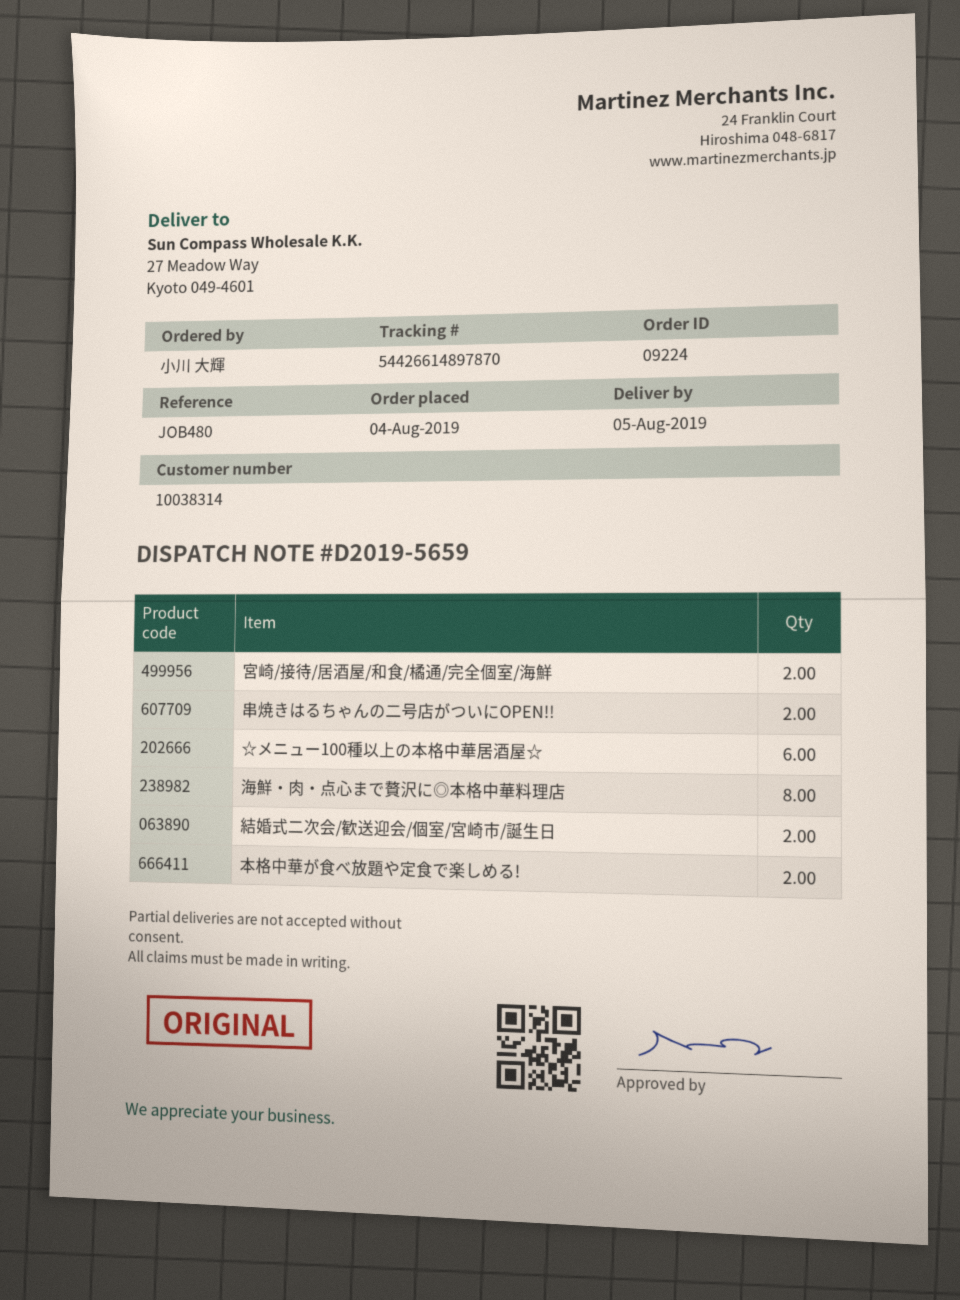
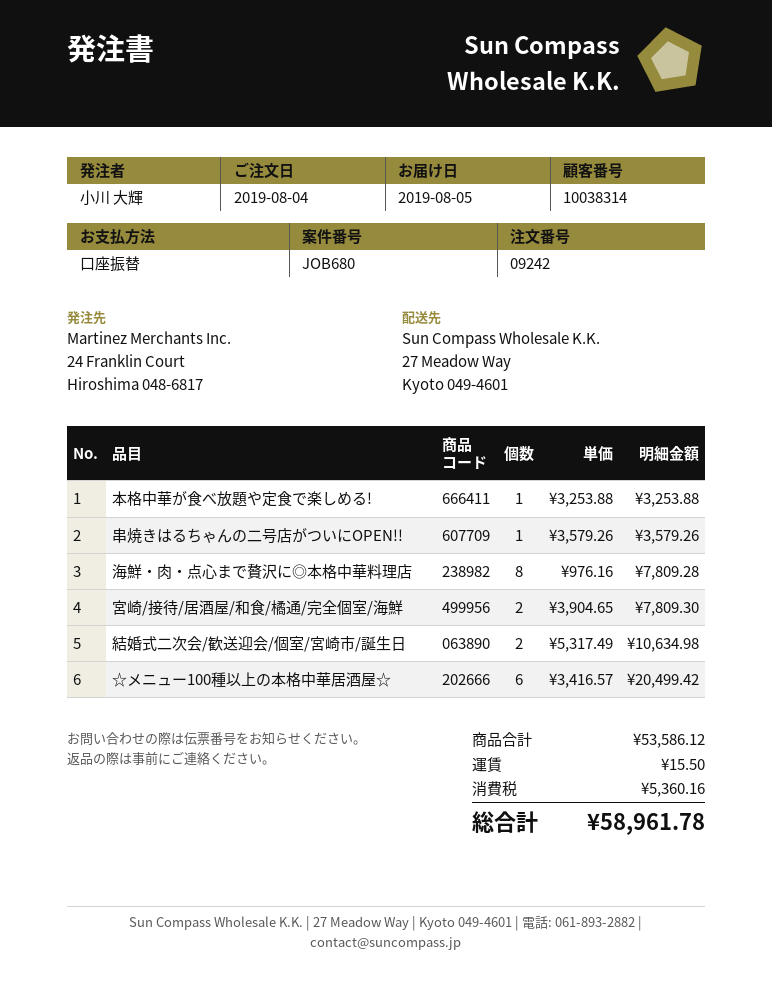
order number: 09224 -> 09242
reference: JOB480 -> JOB680
串焼きはるちゃんの二号店がついにOPEN!!: 2 -> 1
本格中華が食べ放題や定食で楽しめる!: 2 -> 1

